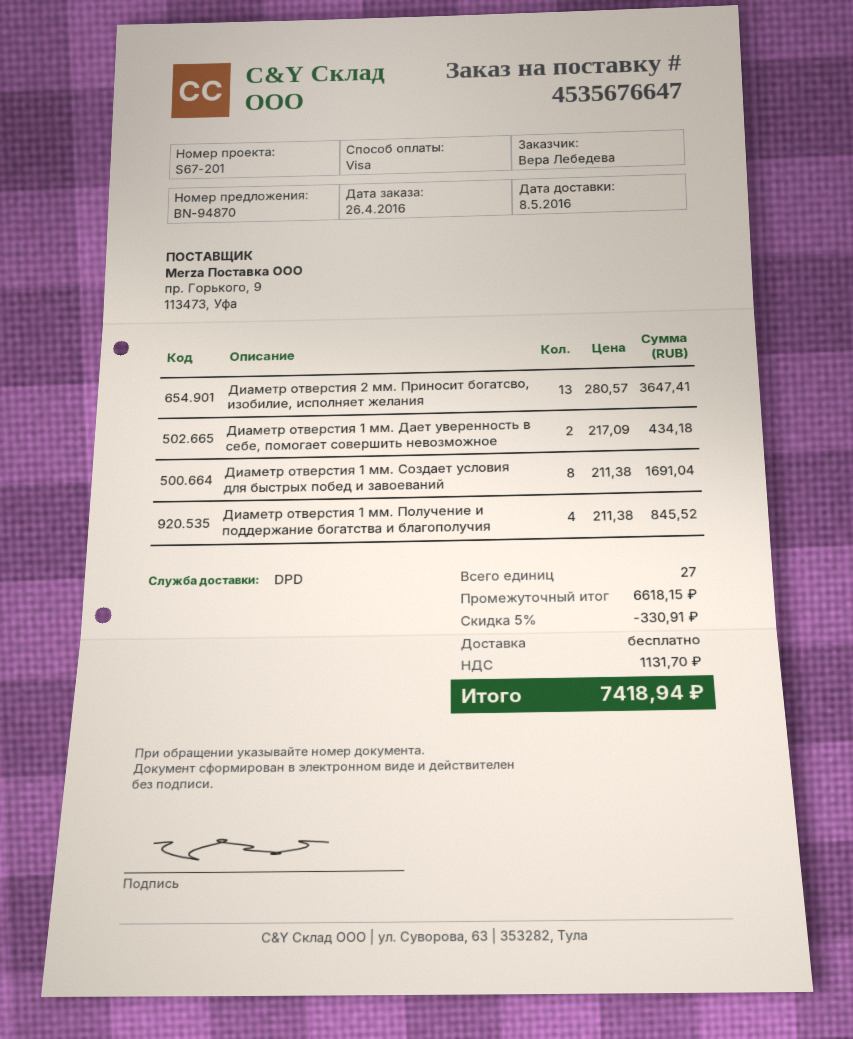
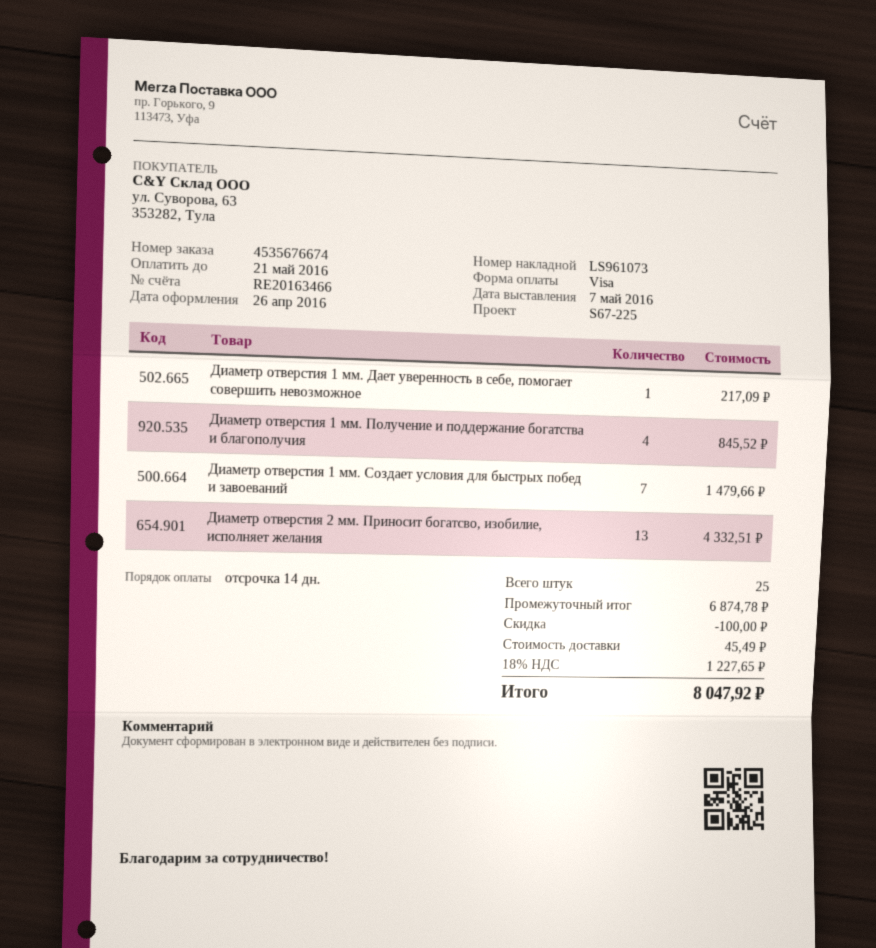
order number: 4535676647 -> 4535676674
reference: S67-201 -> S67-225
Диаметр отверстия 2 мм. Приносит богатсво, изобилие, исполняет желания: 13 for 3647.41 -> 13 for 4332.51
Диаметр отверстия 1 мм. Дает уверенность в себе, помогает совершить невозможное: 2 for 434.18 -> 1 for 217.09
Диаметр отверстия 1 мм. Создает условия для быстрых побед и завоеваний: 8 for 1691.04 -> 7 for 1479.66
total quantity: 27 -> 25
subtotal: 6618.15 -> 6874.78
discount: 330.91 -> 100.00
shipping: 0.00 -> 45.49
tax: 1131.70 -> 1227.65
total: 7418.94 -> 8047.92

